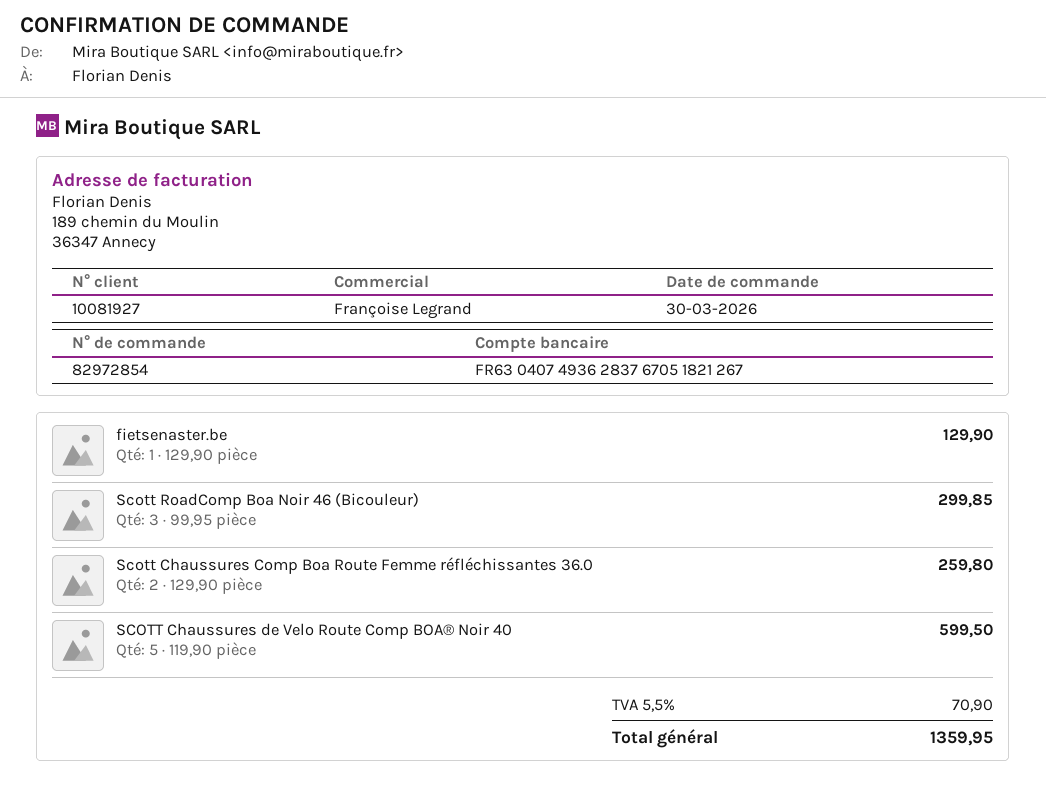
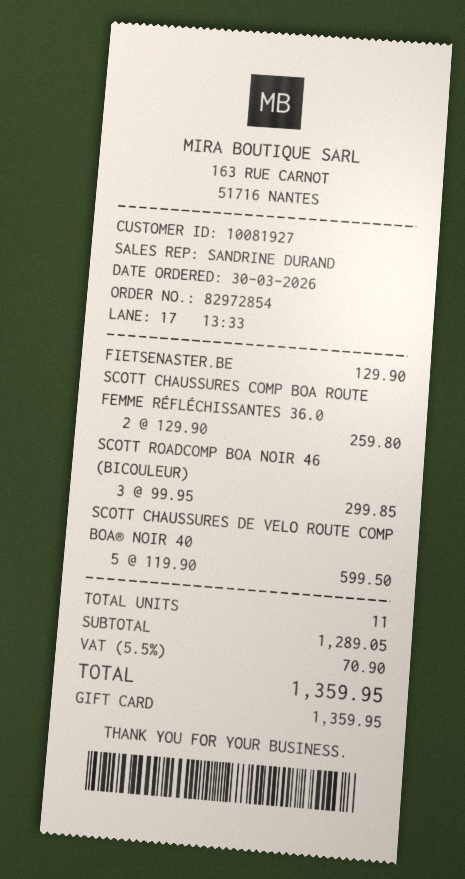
sales rep: Françoise Legrand -> SANDRINE DURAND

